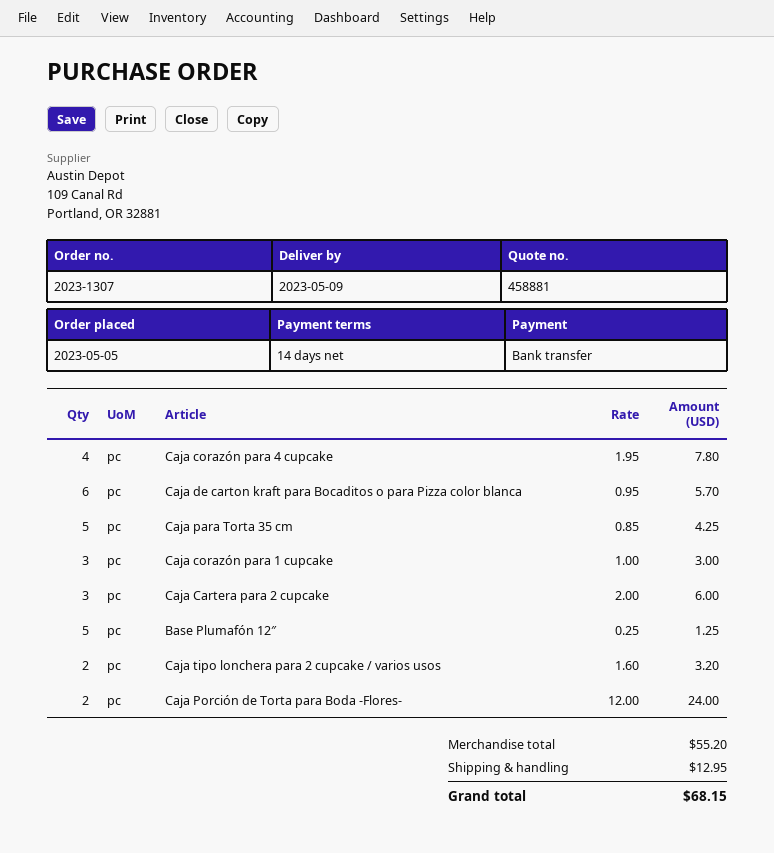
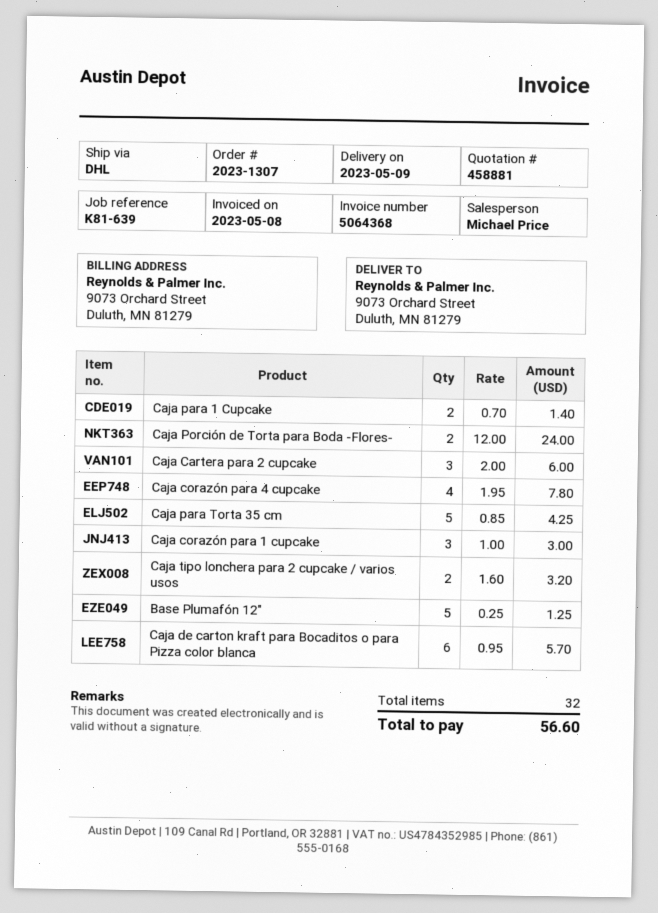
Caja para 1 Cupcake: none -> 2 x 0.70 = 1.40
shipping: 12.95 -> none
total: 68.15 -> 56.60

